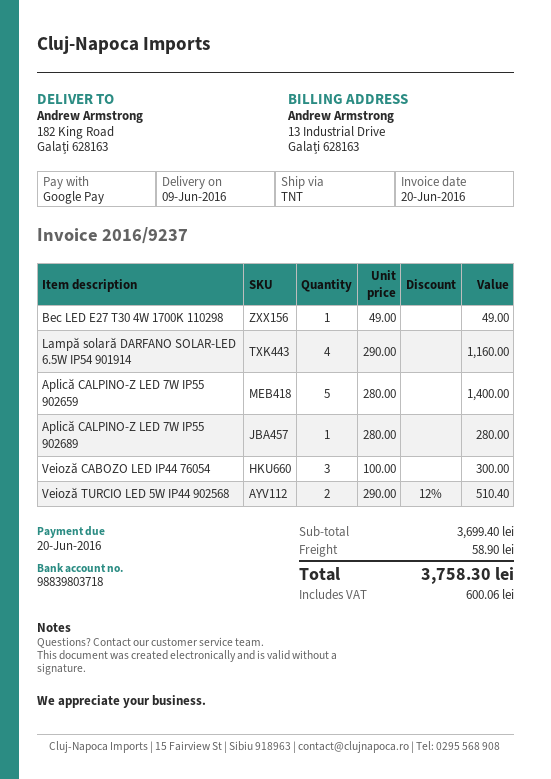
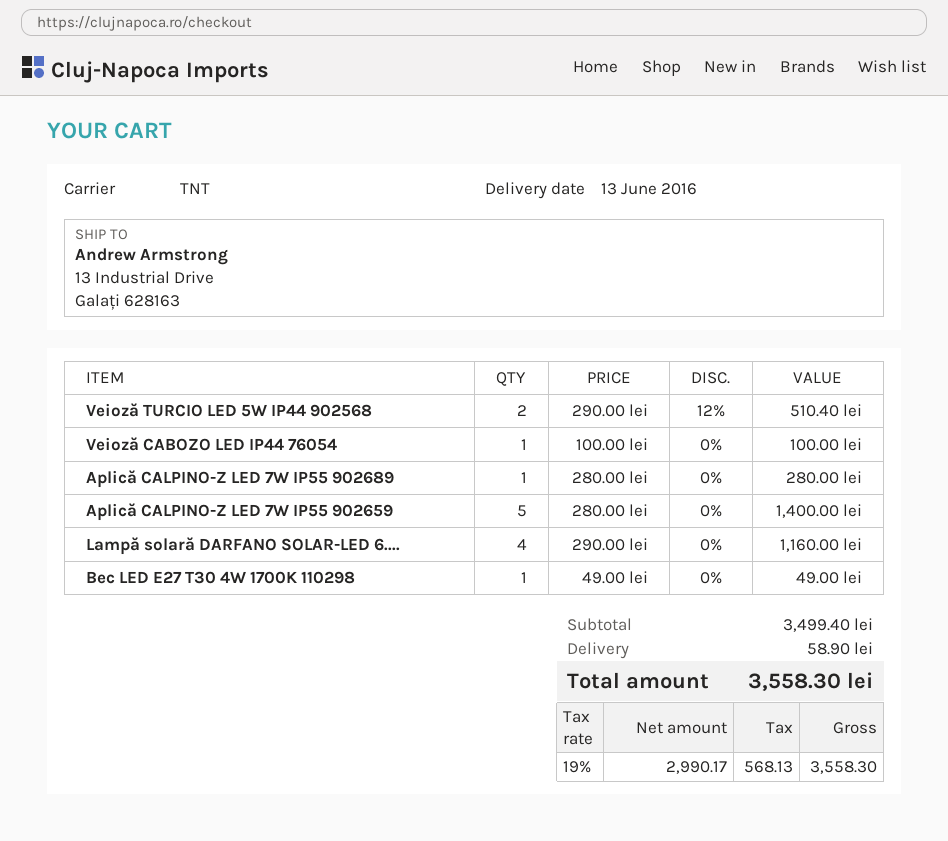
delivery date: 2016-06-09 -> 2016-06-13
ship to: 182 King Road, Galați 628163 -> 13 Industrial Drive, Galați 628163
Veioză CABOZO LED IP44 76054: 3 x 100.00 = 300.00 -> 1 x 100.00 = 100.00
subtotal: 3699.40 -> 3499.40
tax: 600.06 -> 568.13
total: 3758.30 -> 3558.30

